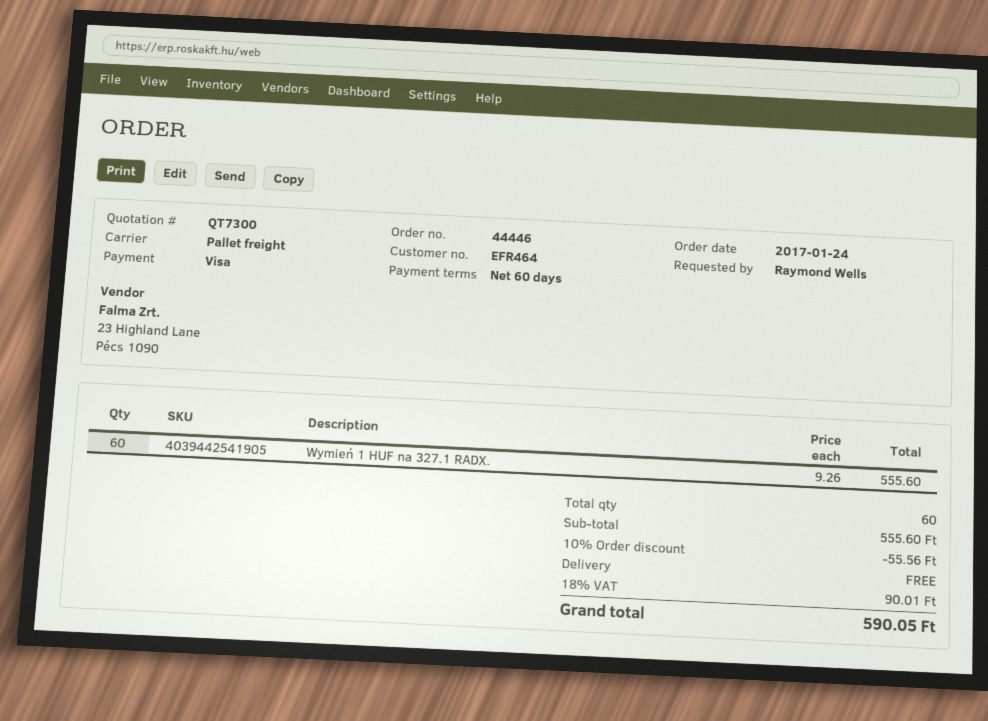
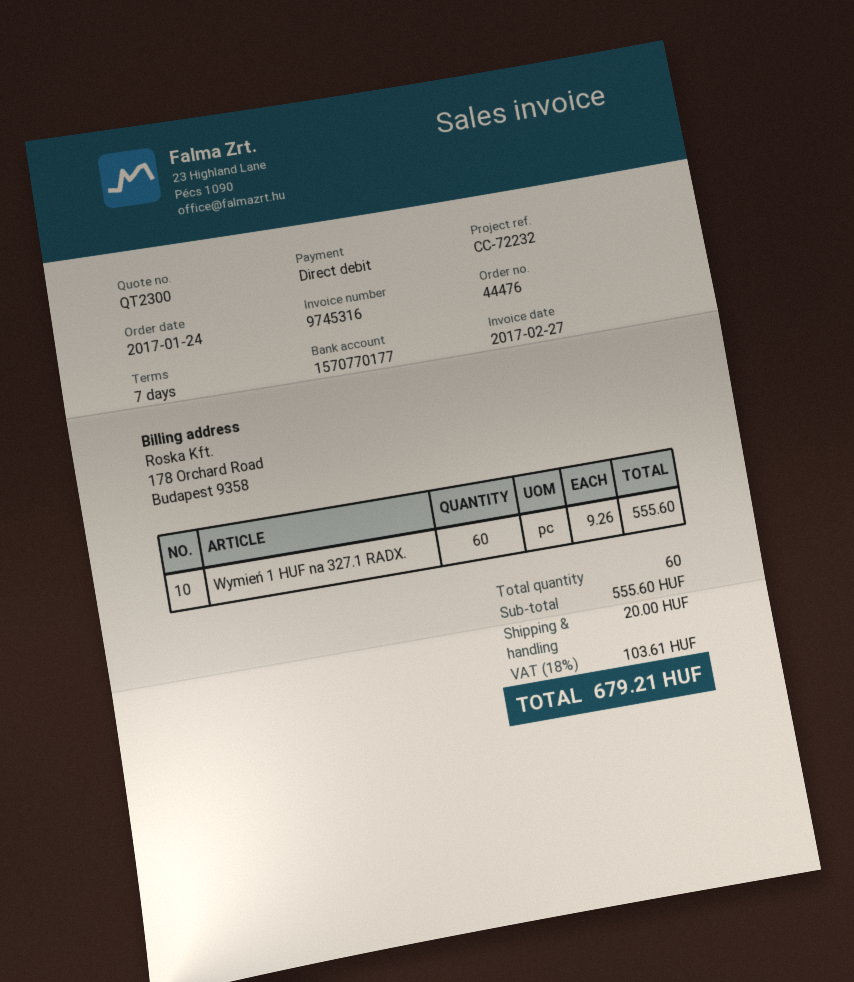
quote number: QT7300 -> QT2300
order number: 44446 -> 44476
payment terms: 60 days -> 7 days
payment method: Visa -> direct debit
discount: 10% = 55.56 -> none
shipping: 0.00 -> 20.00
tax: 18% = 90.01 -> 18% = 103.61
total: 590.05 -> 679.21

